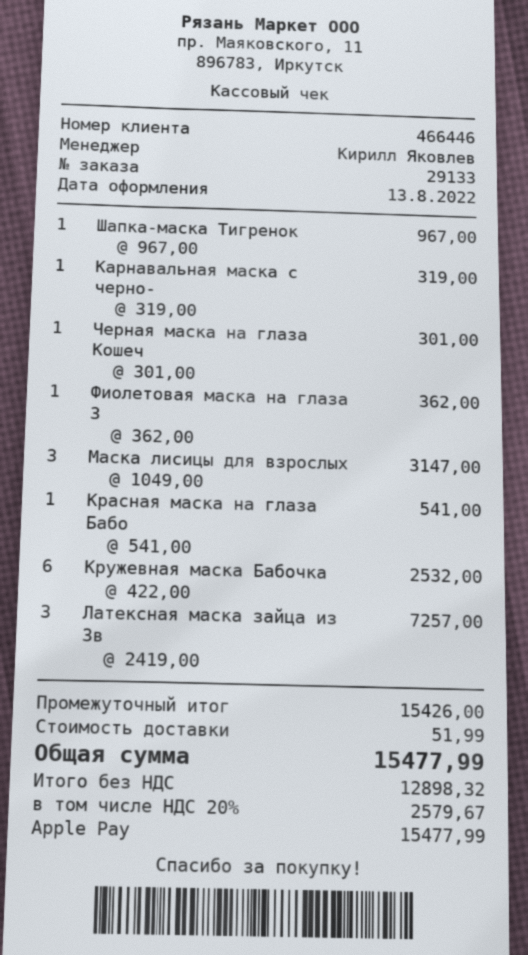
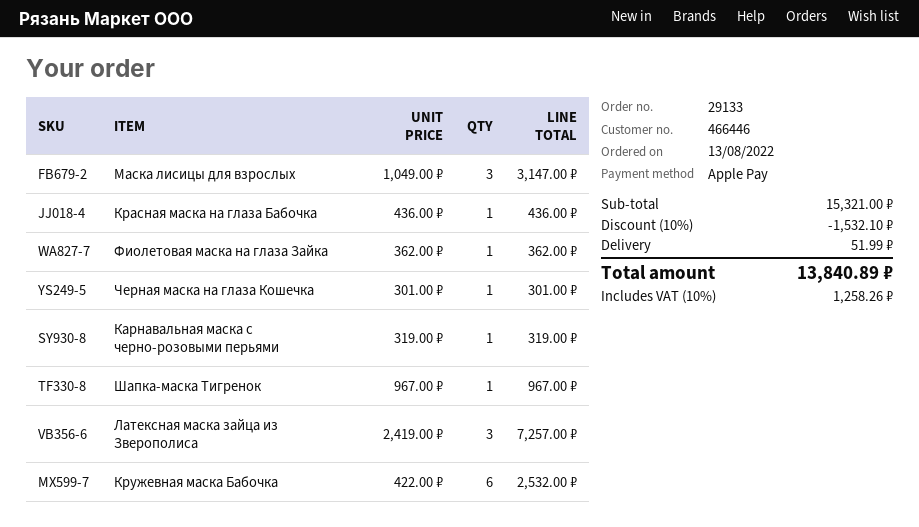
Красная маска на глаза Бабо: 1 x 541.00 = 541.00 -> 1 x 436.00 = 436.00
subtotal: 15426.00 -> 15321.00
discount: none -> 10% = 1532.10
tax: 20% = 2579.67 -> 10% = 1258.26
total: 15477.99 -> 13840.89

